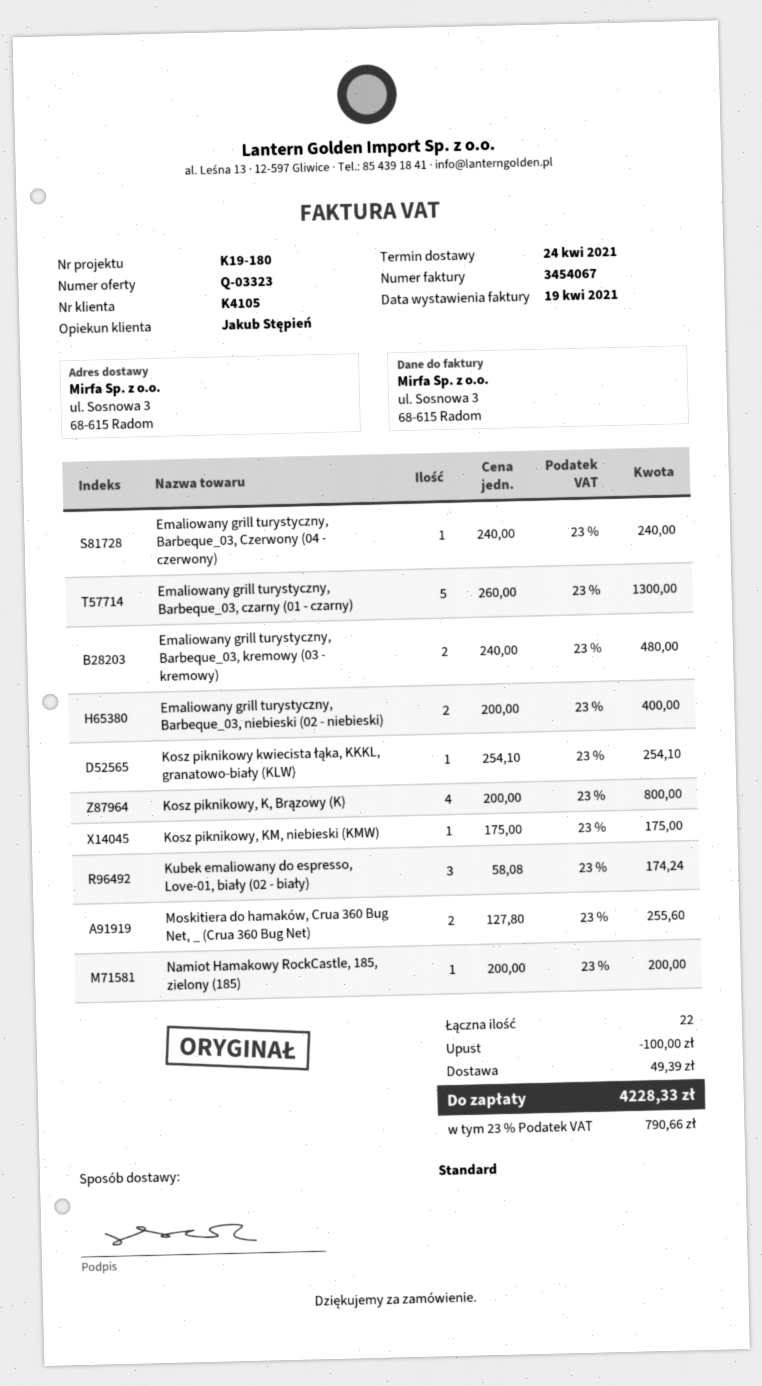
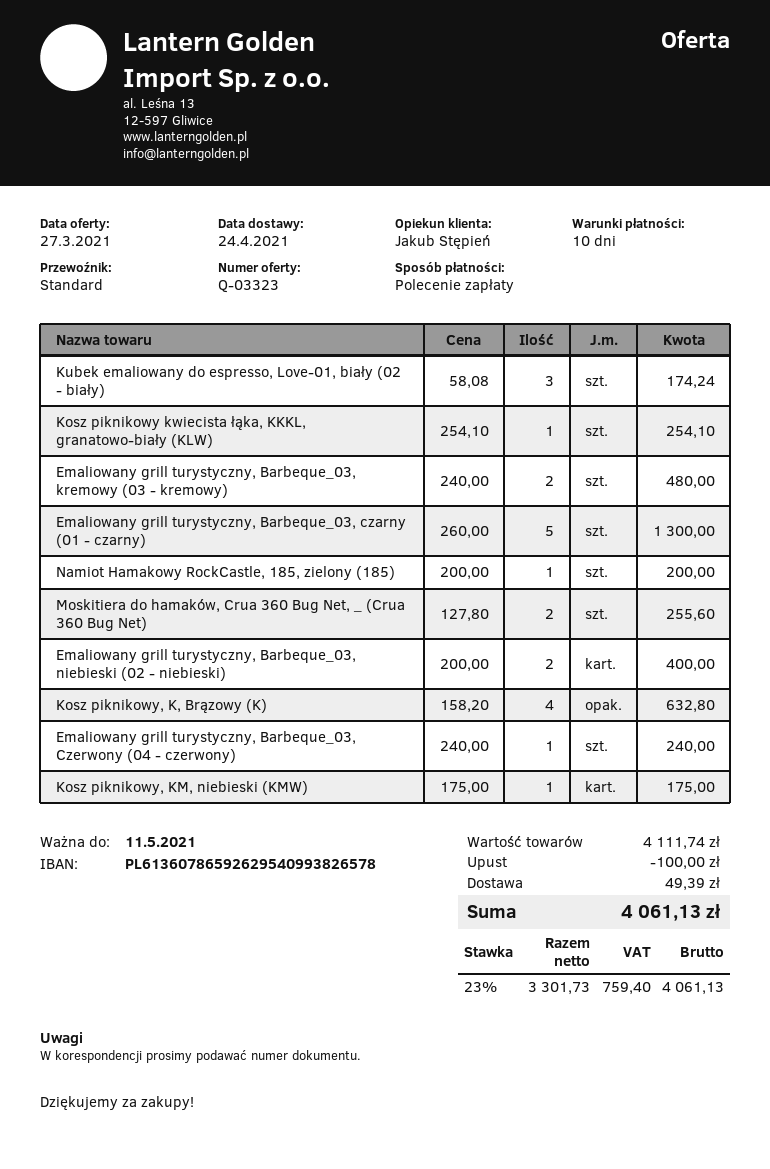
Kosz piknikowy, K, Brązowy (K): 4 x 200.00 = 800.00 -> 4 x 158.20 = 632.80
tax: 23% = 790.66 -> 23% = 759.40
total: 4228.33 -> 4061.13

